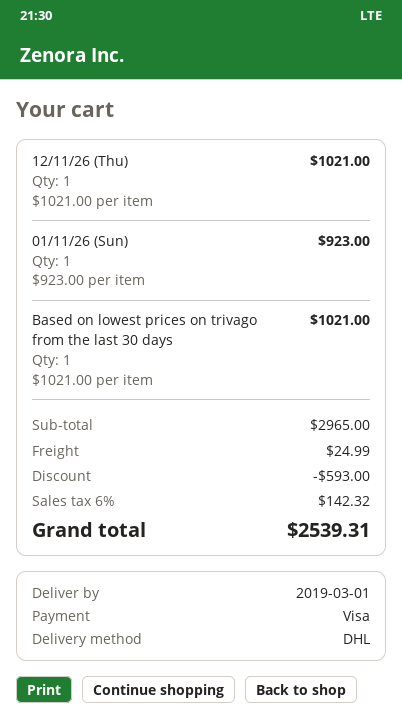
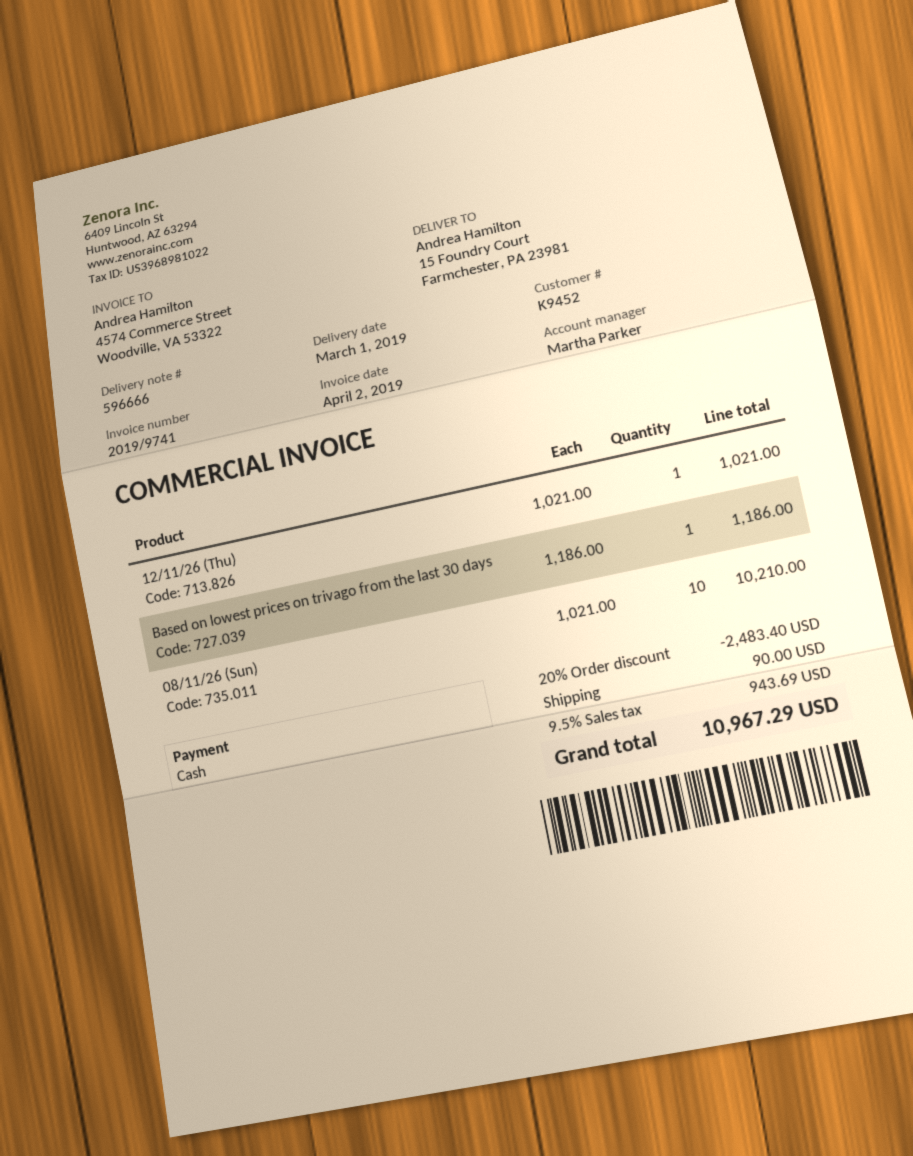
payment method: Visa -> cash
01/11/26 (Sun): 1 x 923.00 = 923.00 -> none
Based on lowest prices on trivago from the last 30 days: 1 x 1021.00 = 1021.00 -> 1 x 1186.00 = 1186.00
08/11/26 (Sun): none -> 10 x 1021.00 = 10210.00
discount: 593.00 -> 2483.40
shipping: 24.99 -> 90.00
tax: 6% = 142.32 -> 9.5% = 943.69
total: 2539.31 -> 10967.29

